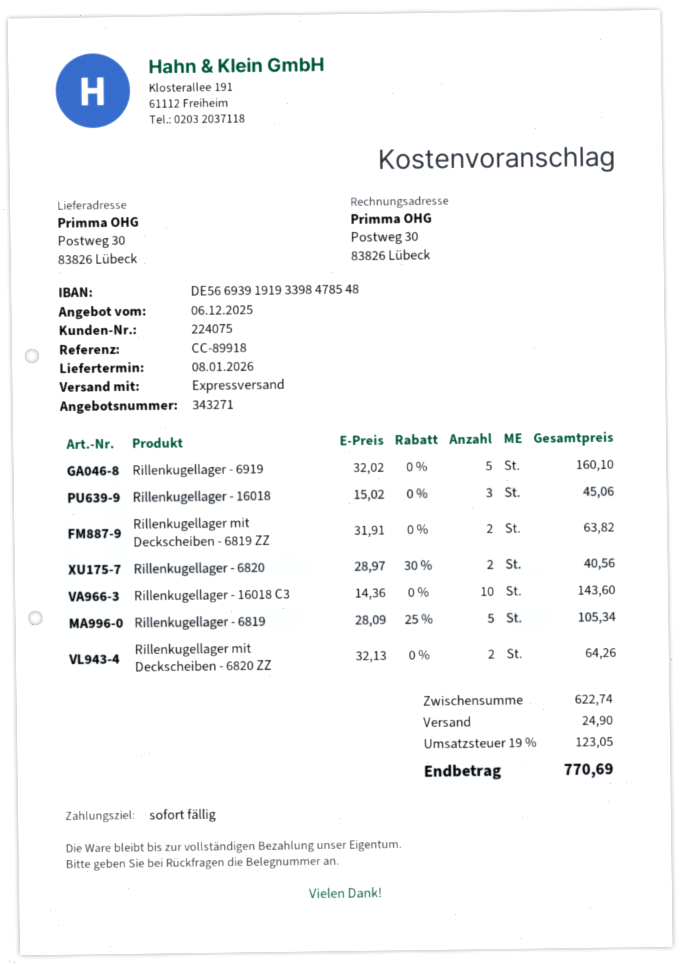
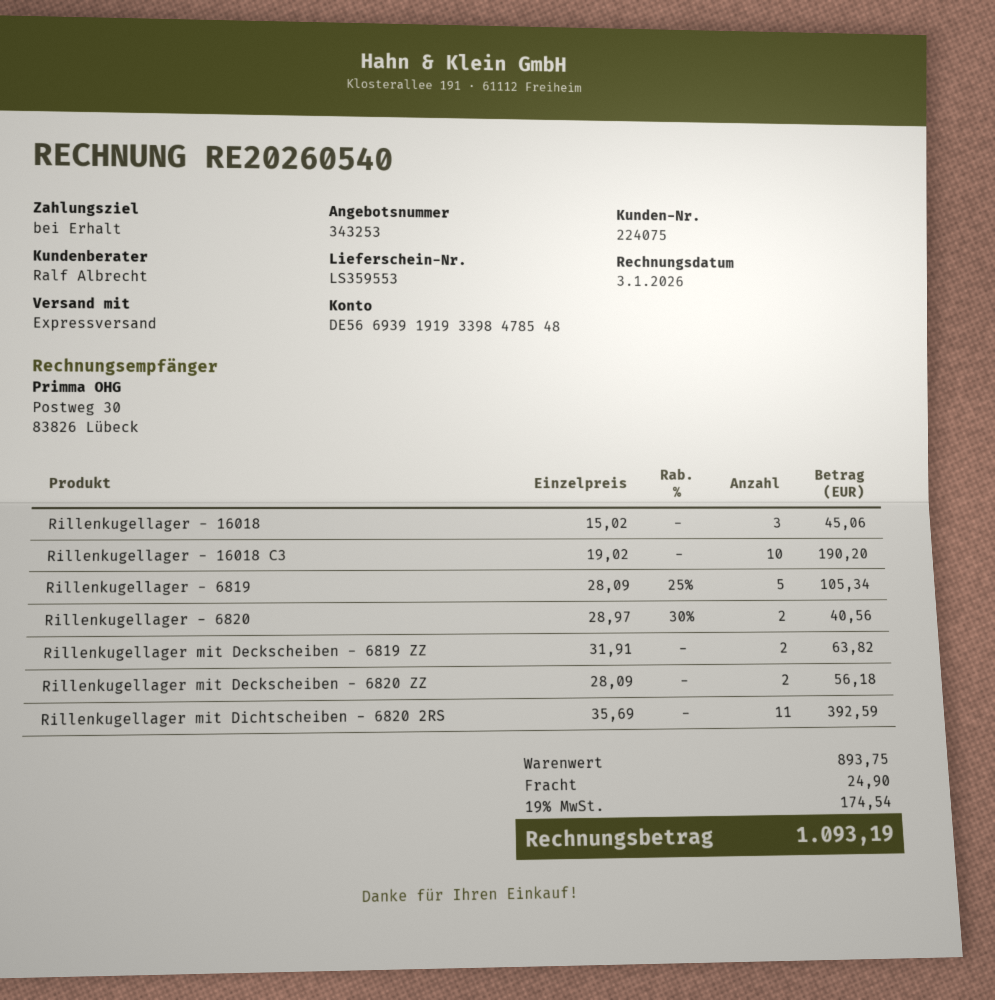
quote number: 343271 -> 343253
Rillenkugellager - 6919: 5 x 32.02 = 160.10 -> none
Rillenkugellager - 16018 C3: 10 x 14.36 = 143.60 -> 10 x 19.02 = 190.20
Rillenkugellager mit Deckscheiben - 6820 ZZ: 2 x 32.13 = 64.26 -> 2 x 28.09 = 56.18
Rillenkugellager mit Dichtscheiben - 6820 2RS: none -> 11 x 35.69 = 392.59
subtotal: 622.74 -> 893.75
tax: 19% = 123.05 -> 19% = 174.54
total: 770.69 -> 1093.19

